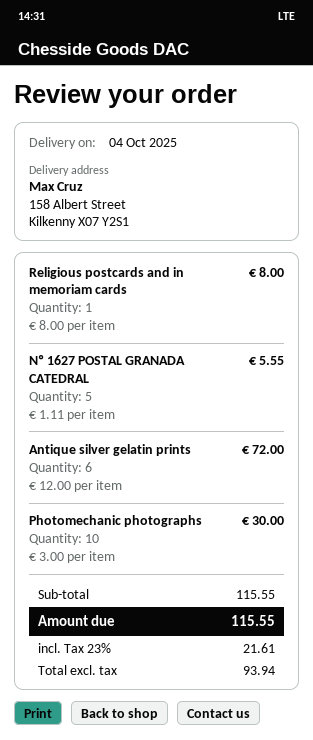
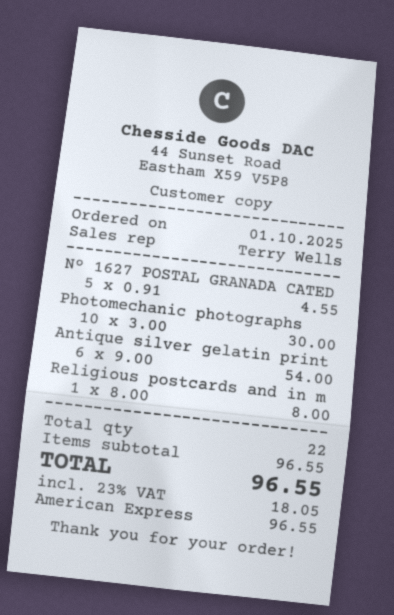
Nº 1627 POSTAL GRANADA CATEDRAL: 5 x 1.11 = 5.55 -> 5 x 0.91 = 4.55
Antique silver gelatin prints: 6 x 12.00 = 72.00 -> 6 x 9.00 = 54.00
subtotal: 115.55 -> 96.55
tax: 23% = 21.61 -> 23% = 18.05
total: 115.55 -> 96.55

